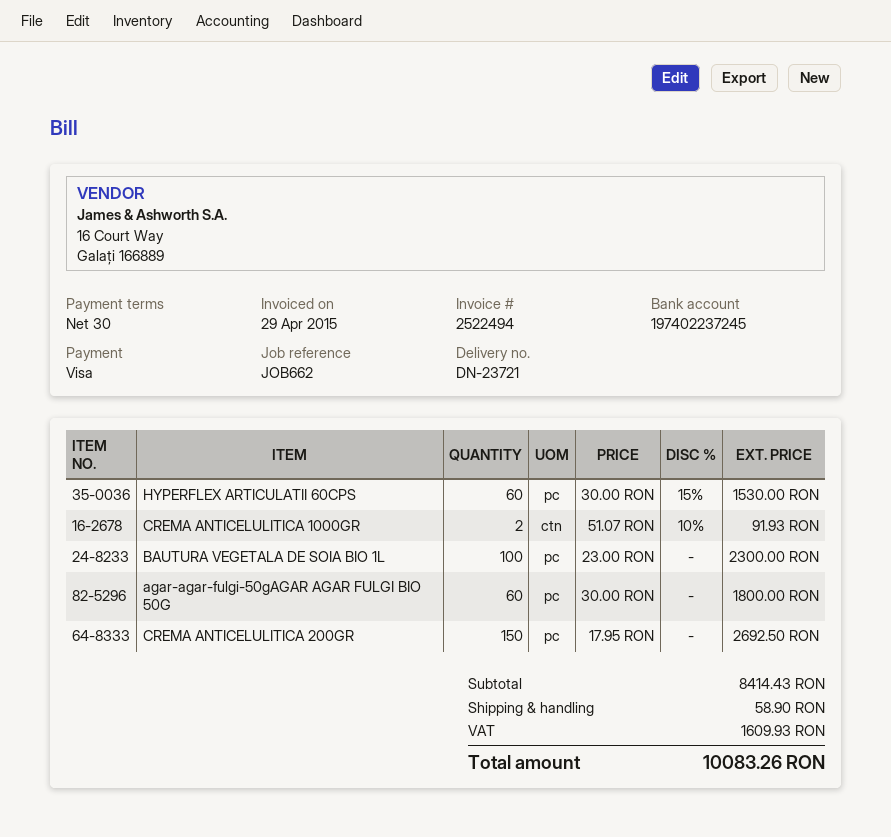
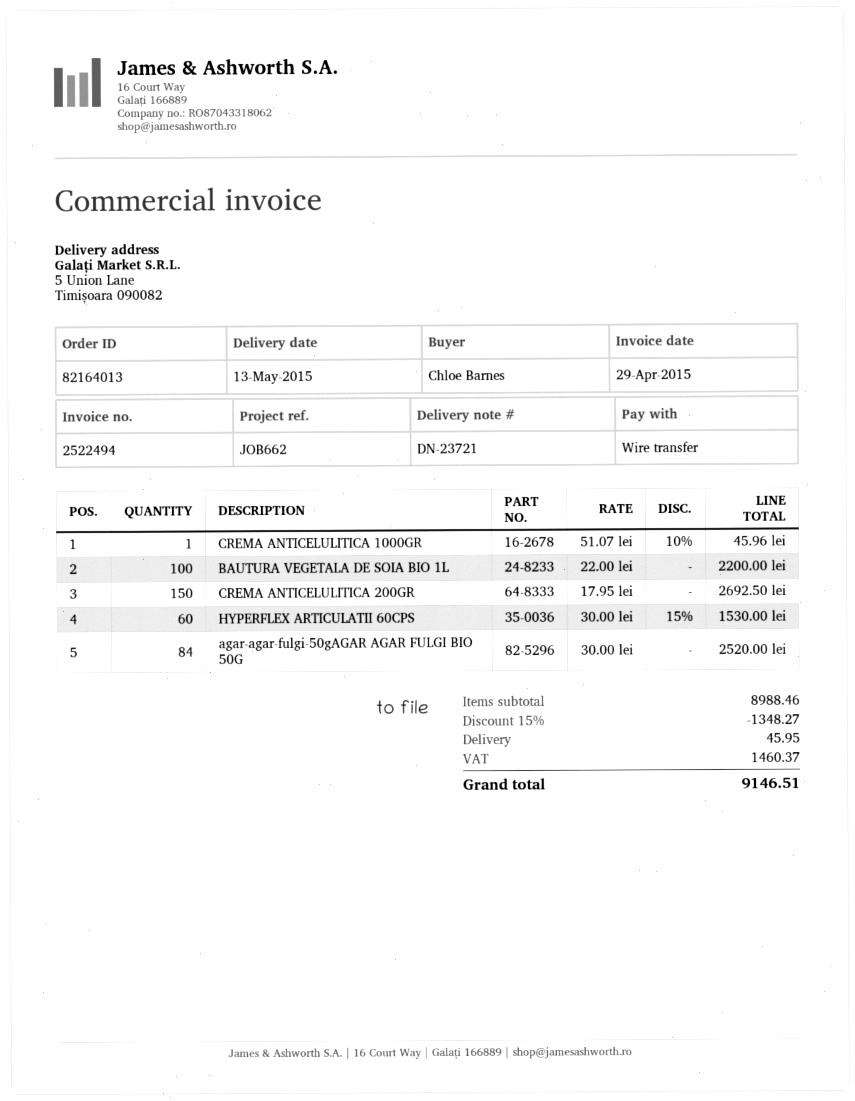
payment method: Visa -> bank transfer
CREMA ANTICELULITICA 1000GR: 2 x 51.07 - 10% = 91.93 -> 1 x 51.07 - 10% = 45.96
BAUTURA VEGETALA DE SOIA BIO 1L: 100 x 23.00 = 2300.00 -> 100 x 22.00 = 2200.00
agar-agar-fulgi-50gAGAR AGAR FULGI BIO 50G: 60 x 30.00 = 1800.00 -> 84 x 30.00 = 2520.00
subtotal: 8414.43 -> 8988.46
discount: none -> 15% = 1348.27
shipping: 58.90 -> 45.95
tax: 1609.93 -> 1460.37
total: 10083.26 -> 9146.51

